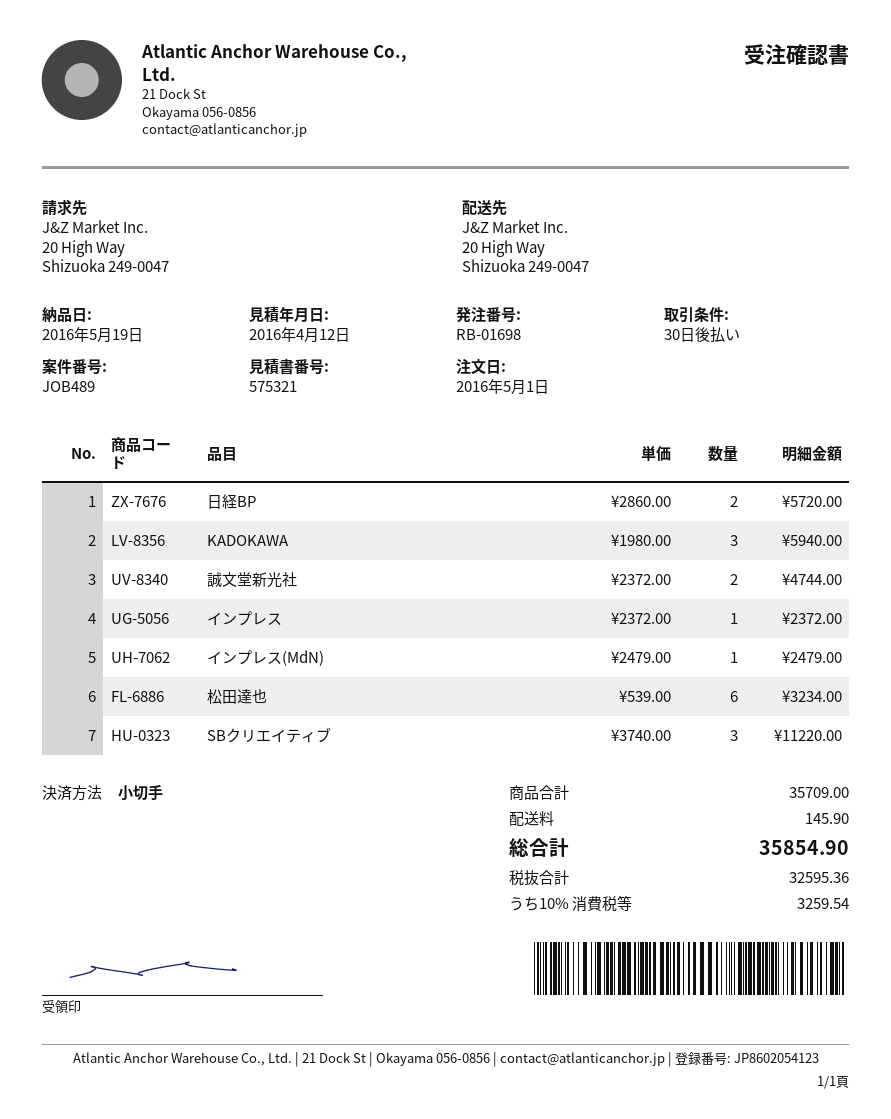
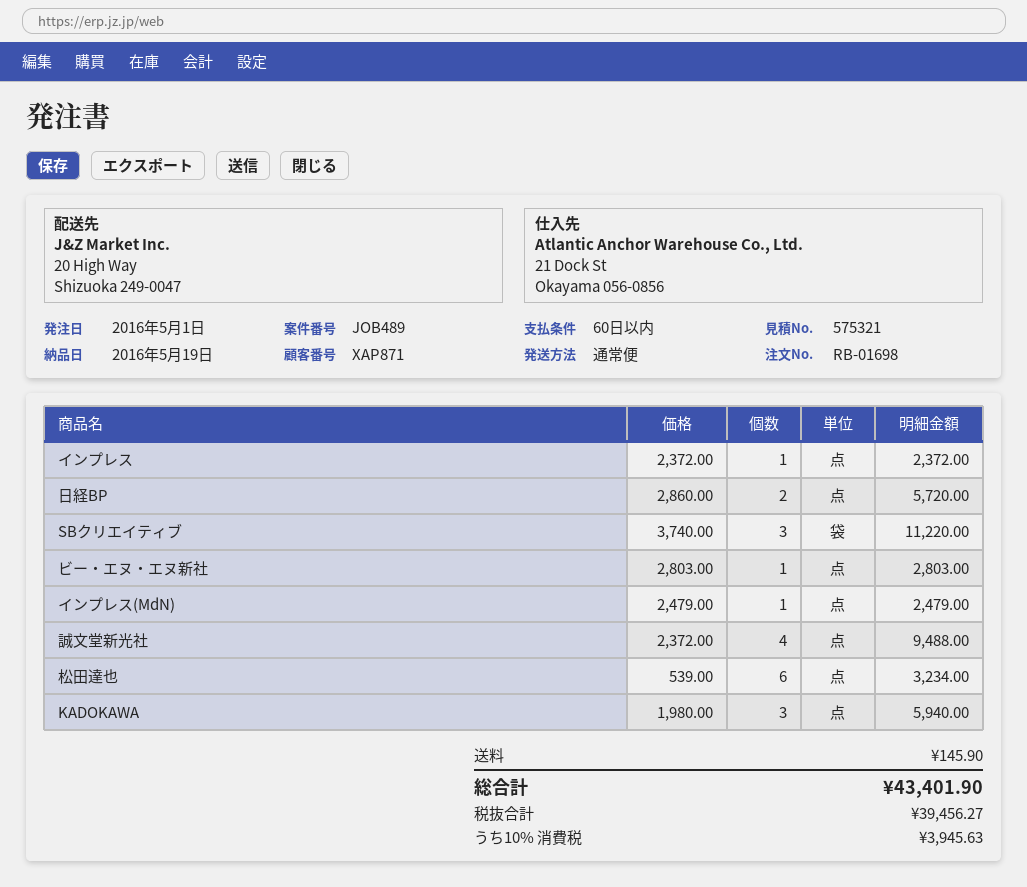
payment terms: 30 days -> 60 days
誠文堂新光社: 2 x 2372.00 = 4744.00 -> 4 x 2372.00 = 9488.00
ビー・エヌ・エヌ新社: none -> 1 x 2803.00 = 2803.00
net: 32595.36 -> 39456.27
tax: 10% = 3259.54 -> 10% = 3945.63
total: 35854.90 -> 43401.90

